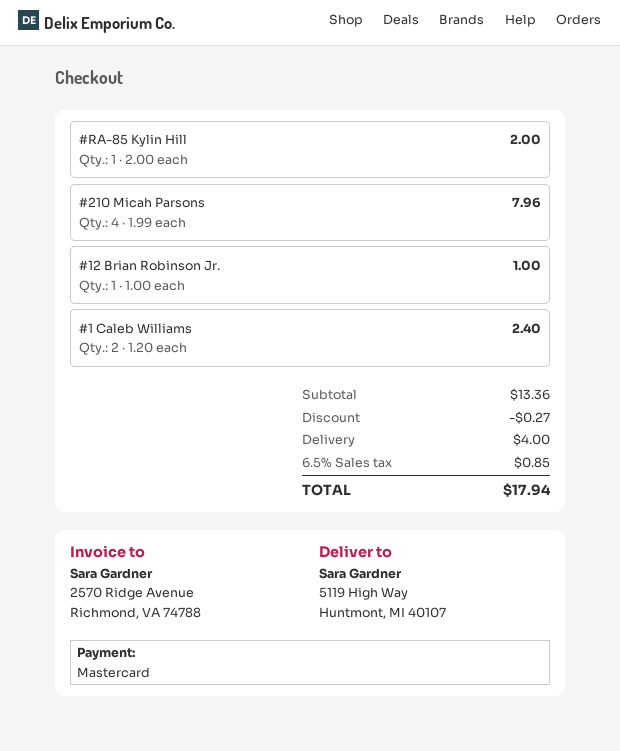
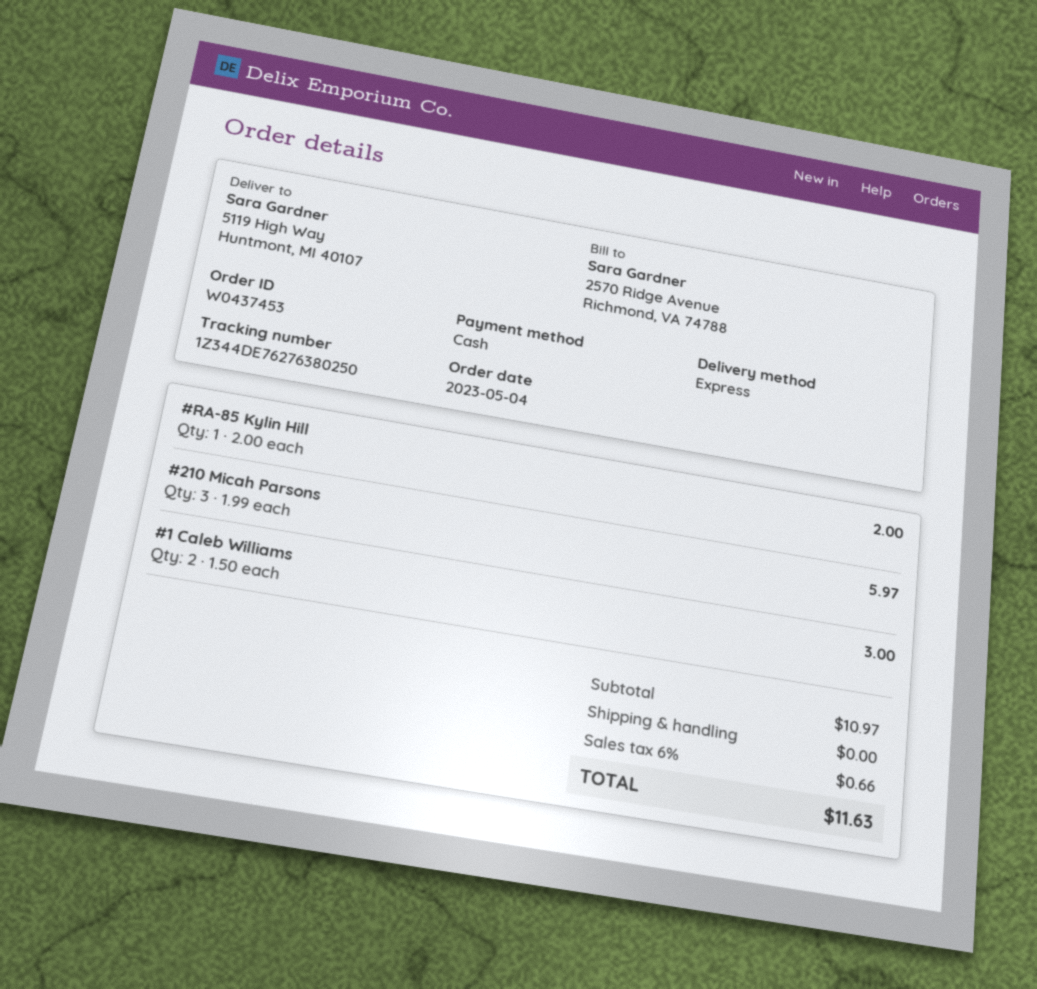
payment method: Mastercard -> cash
#210 Micah Parsons: 4 x 1.99 = 7.96 -> 3 x 1.99 = 5.97
#12 Brian Robinson Jr.: 1 x 1.00 = 1.00 -> none
#1 Caleb Williams: 2 x 1.20 = 2.40 -> 2 x 1.50 = 3.00
subtotal: 13.36 -> 10.97
discount: 0.27 -> none
shipping: 4.00 -> 0.00
tax: 6.5% = 0.85 -> 6% = 0.66
total: 17.94 -> 11.63

